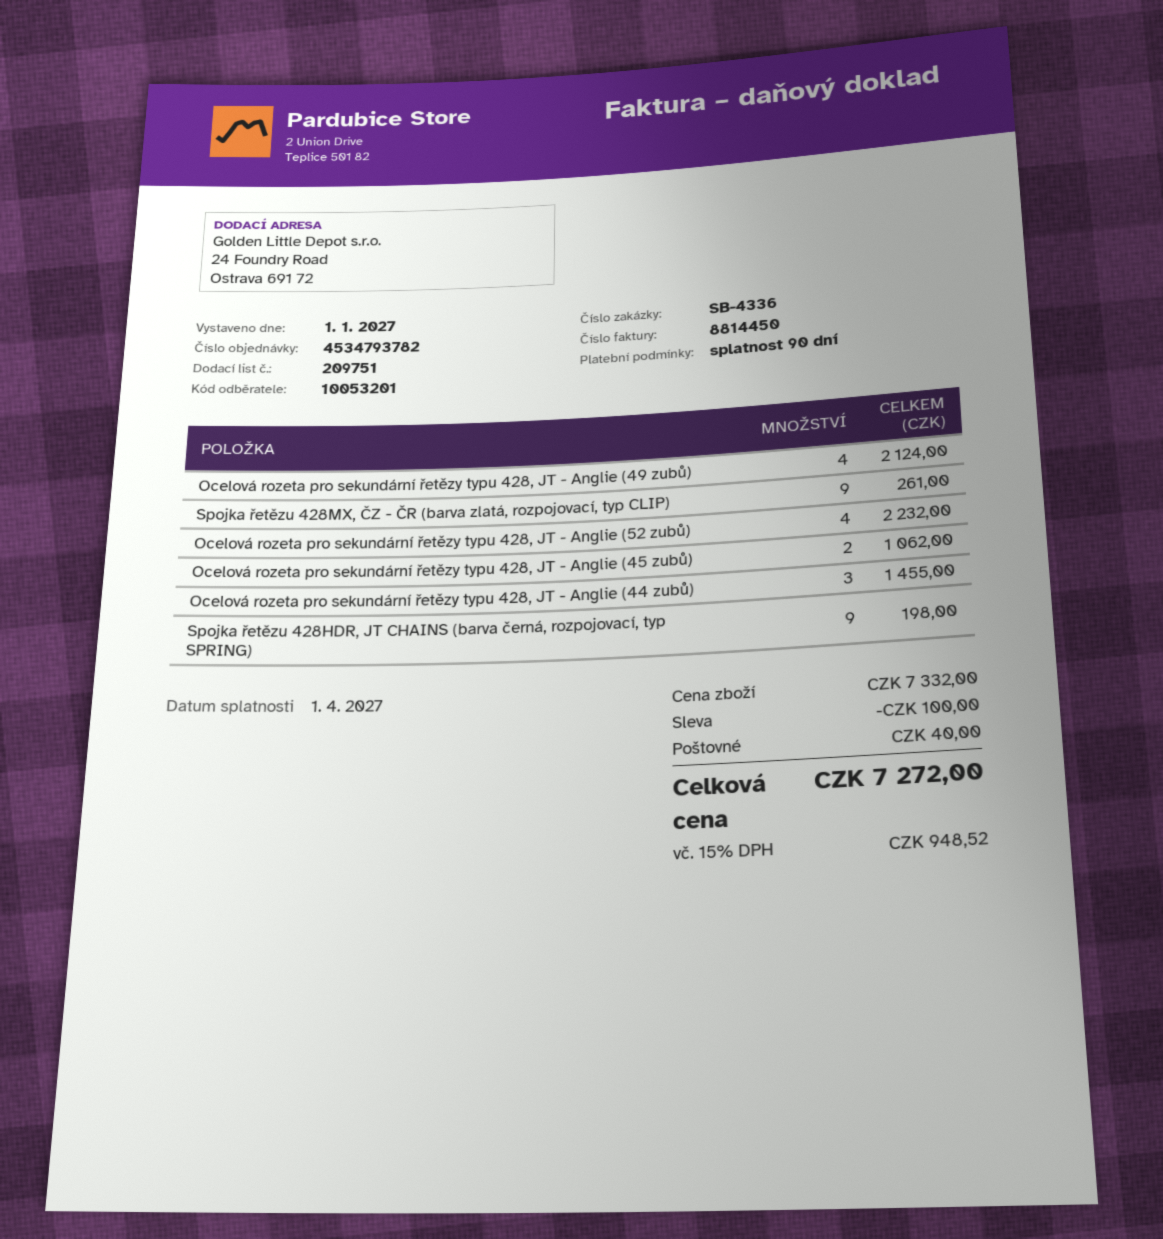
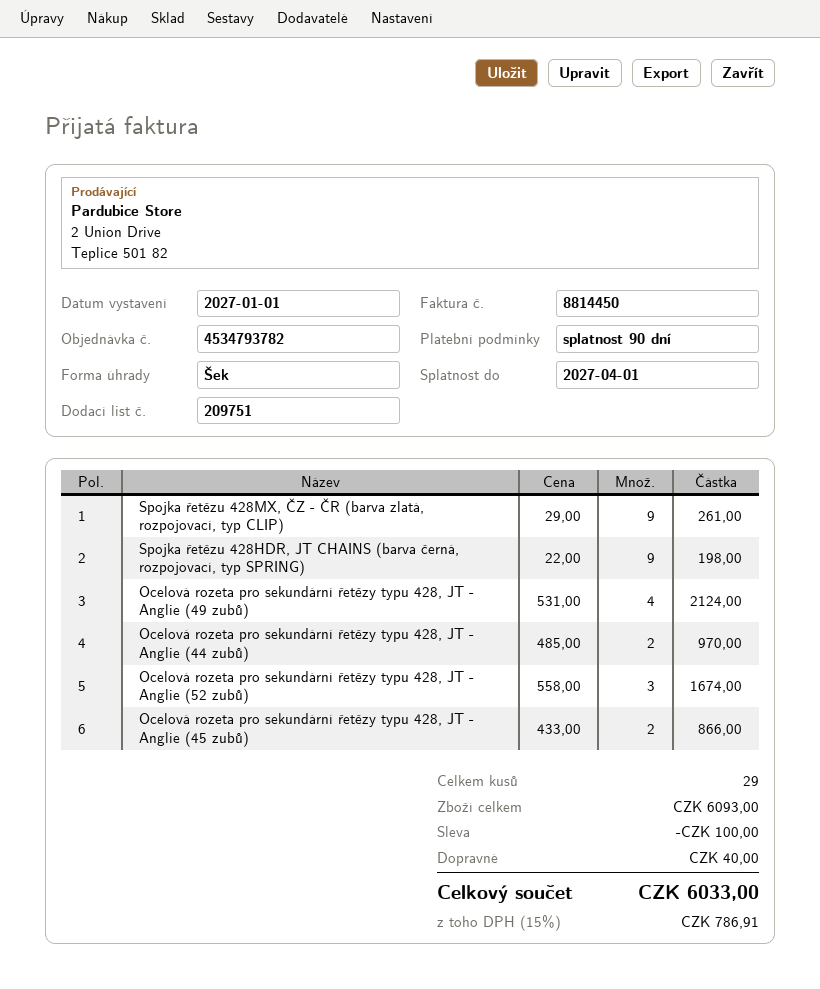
Ocelová rozeta pro sekundární řetězy typu 428, JT - Anglie (52 zubů): 4 for 2232.00 -> 3 for 1674.00
Ocelová rozeta pro sekundární řetězy typu 428, JT - Anglie (45 zubů): 2 for 1062.00 -> 2 for 866.00
Ocelová rozeta pro sekundární řetězy typu 428, JT - Anglie (44 zubů): 3 for 1455.00 -> 2 for 970.00
subtotal: 7332.00 -> 6093.00
tax: 15% = 948.52 -> 15% = 786.91
total: 7272.00 -> 6033.00

